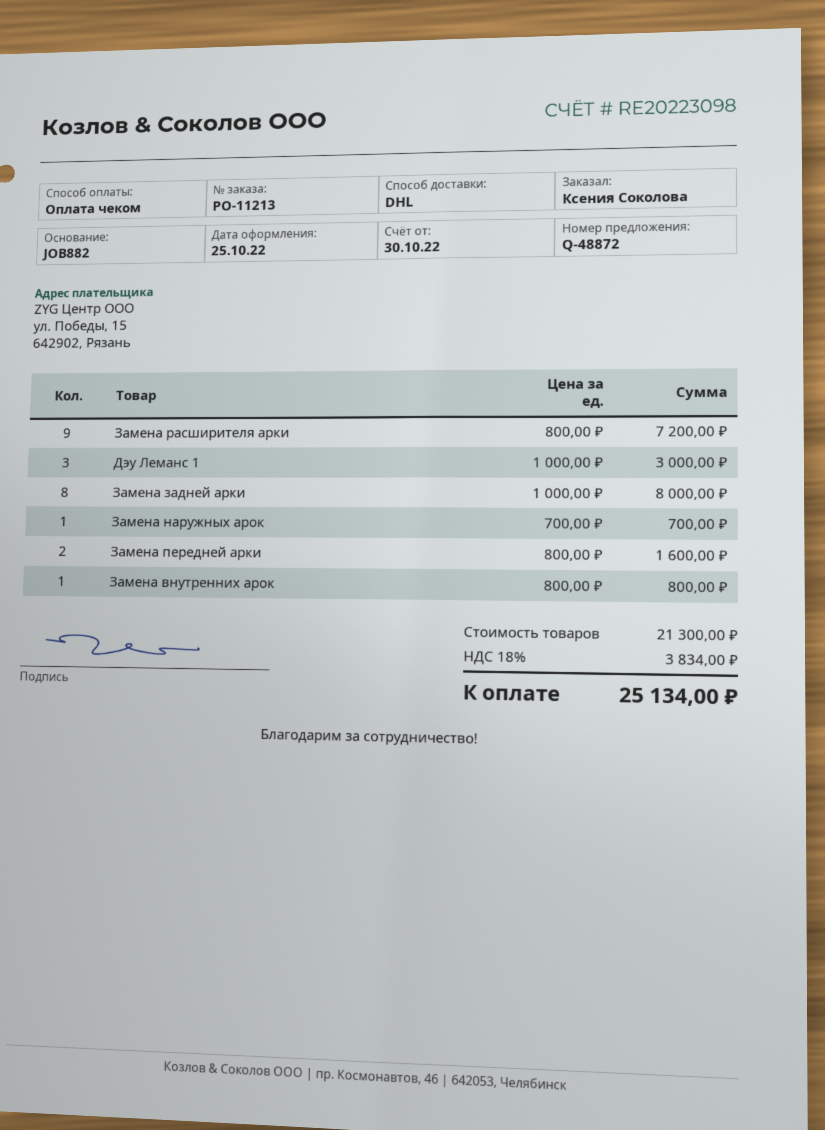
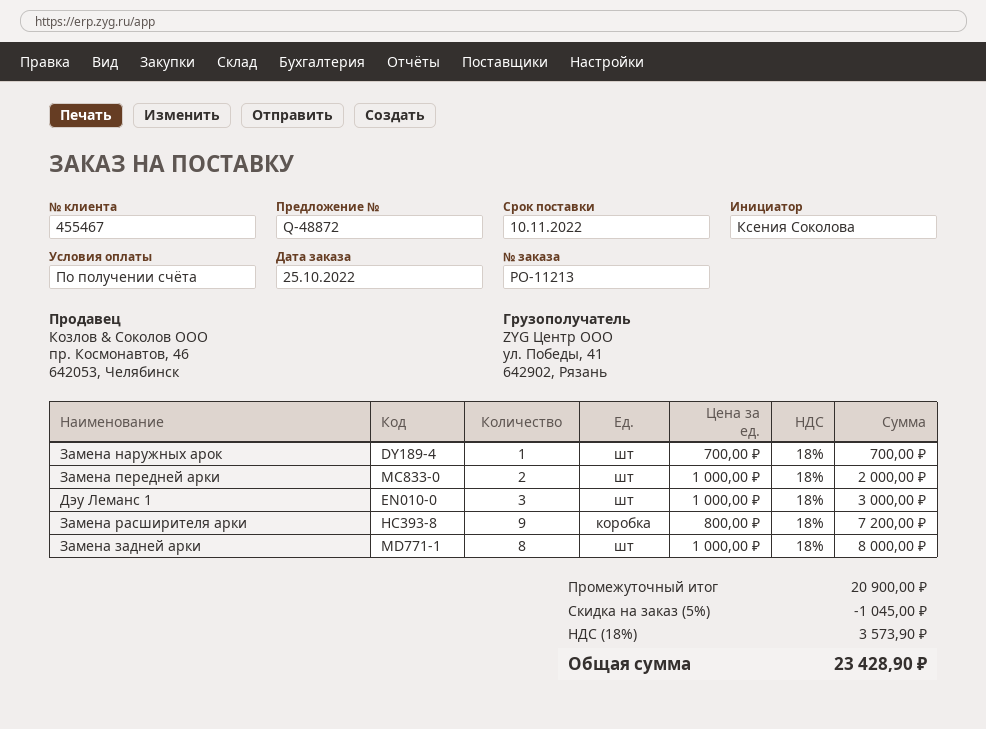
Замена передней арки: 2 x 800.00 = 1600.00 -> 2 x 1000.00 = 2000.00
Замена внутренних арок: 1 x 800.00 = 800.00 -> none
subtotal: 21300.00 -> 20900.00
discount: none -> 5% = 1045.00
tax: 18% = 3834.00 -> 18% = 3573.90
total: 25134.00 -> 23428.90

